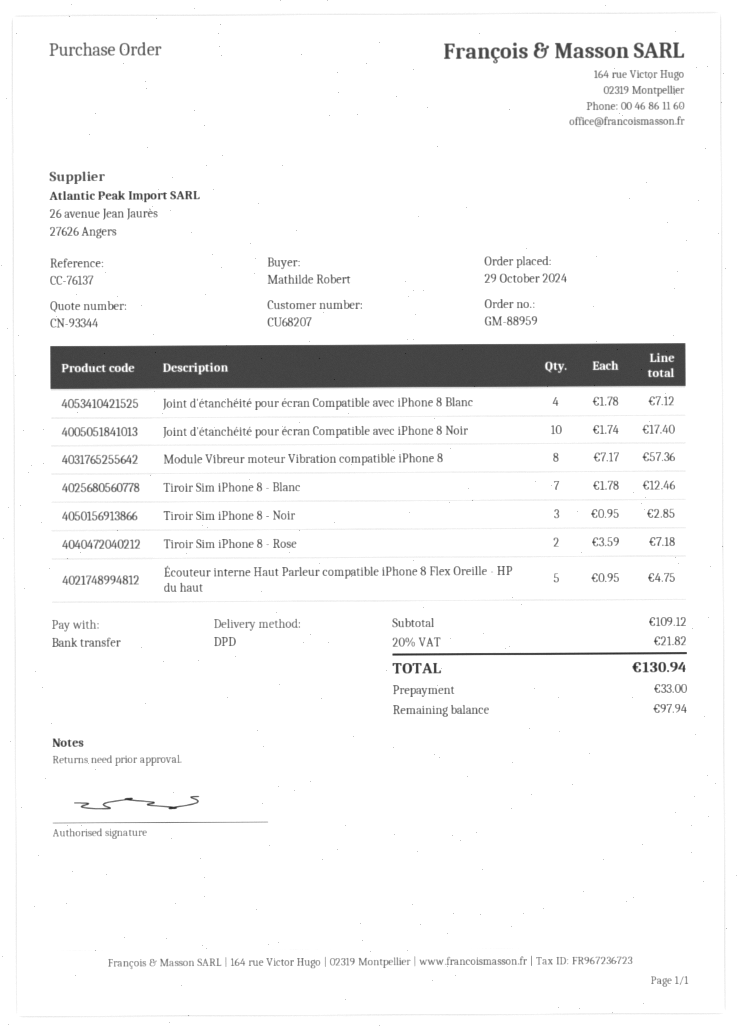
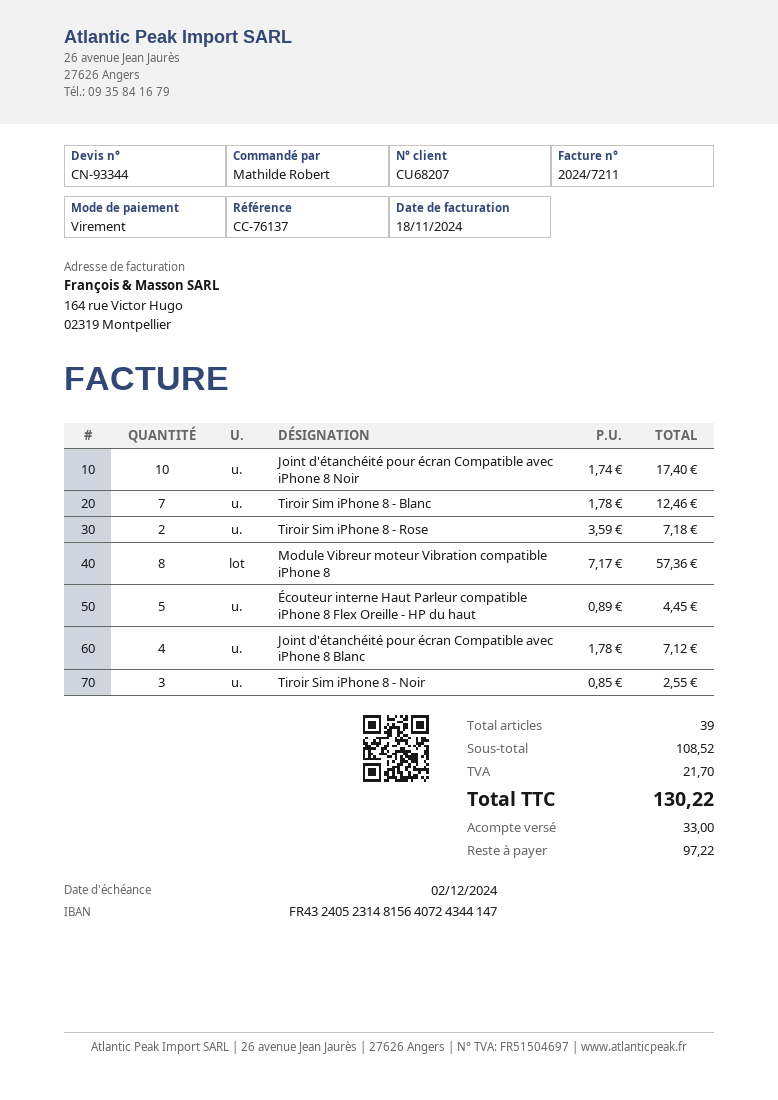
Tiroir Sim iPhone 8 - Noir: 3 x 0.95 = 2.85 -> 3 x 0.85 = 2.55
Écouteur interne Haut Parleur compatible iPhone 8 Flex Oreille - HP du haut: 5 x 0.95 = 4.75 -> 5 x 0.89 = 4.45
subtotal: 109.12 -> 108.52
tax: 21.82 -> 21.70
total: 130.94 -> 130.22
balance: 97.94 -> 97.22

